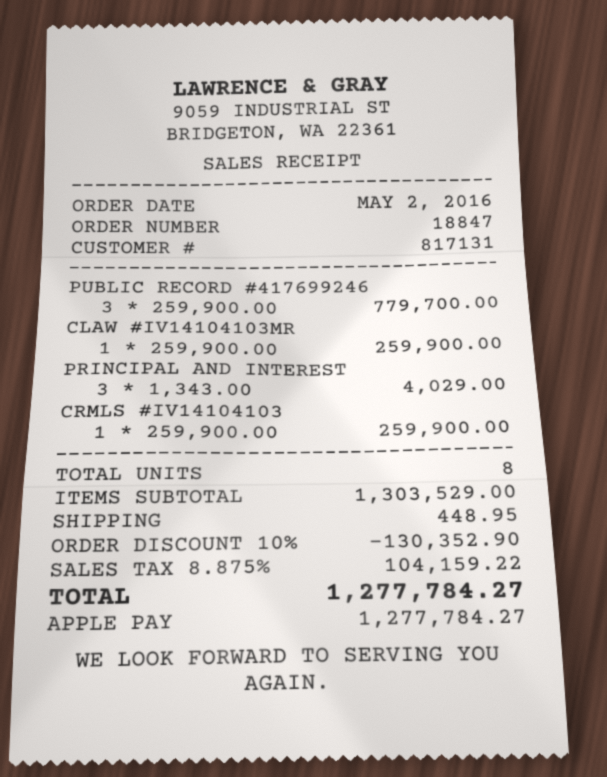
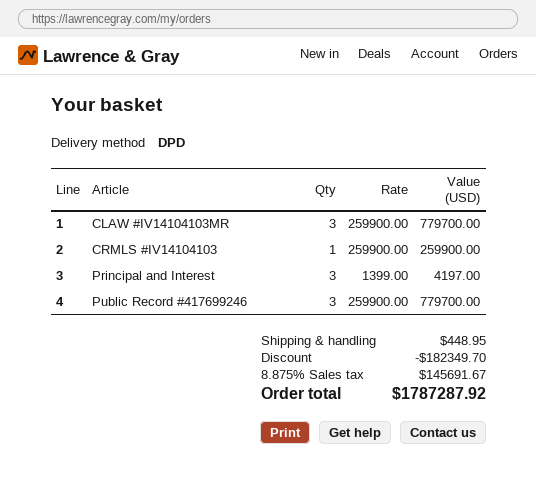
CLAW #IV14104103MR: 1 x 259900.00 = 259900.00 -> 3 x 259900.00 = 779700.00
PRINCIPAL AND INTEREST: 3 x 1343.00 = 4029.00 -> 3 x 1399.00 = 4197.00
discount: 130352.90 -> 182349.70
tax: 8.875% = 104159.22 -> 8.875% = 145691.67
total: 1277784.27 -> 1787287.92

